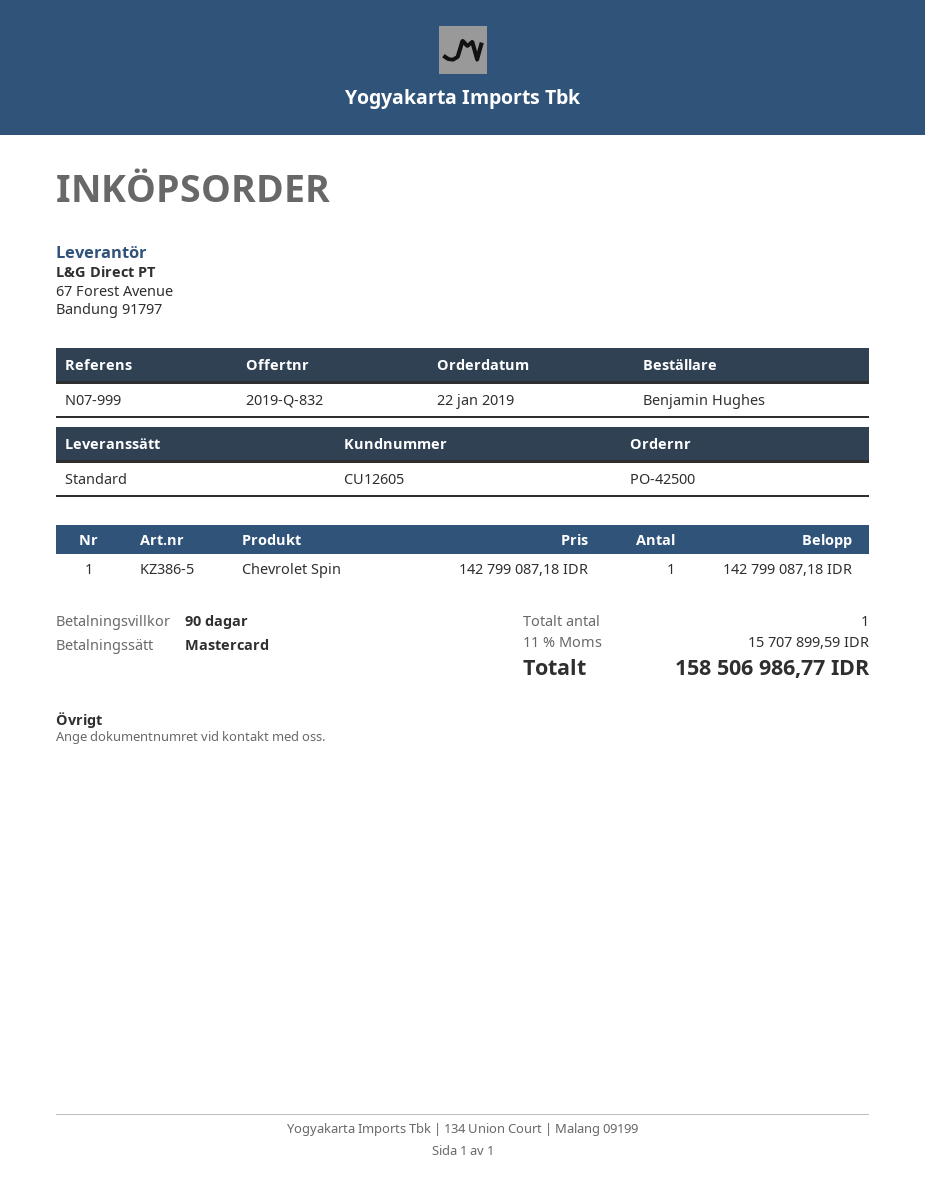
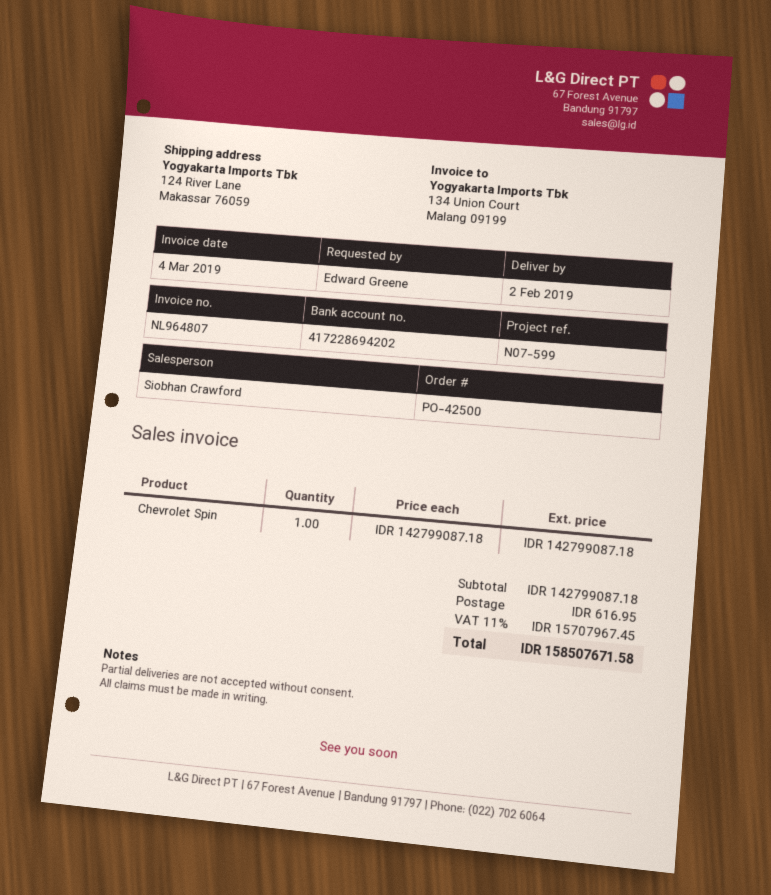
reference: N07-999 -> N07-599
ordered by: Benjamin Hughes -> Edward Greene
shipping: none -> 616.95
tax: 11% = 15707899.59 -> 11% = 15707967.45
total: 158506986.77 -> 158507671.58

